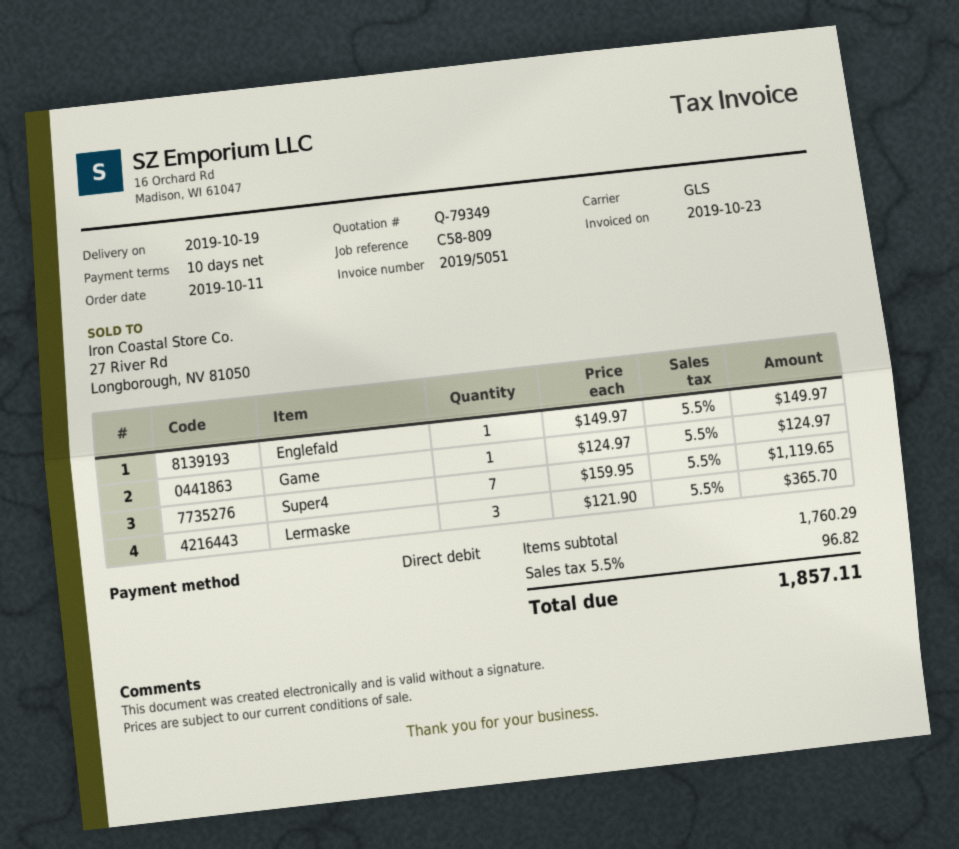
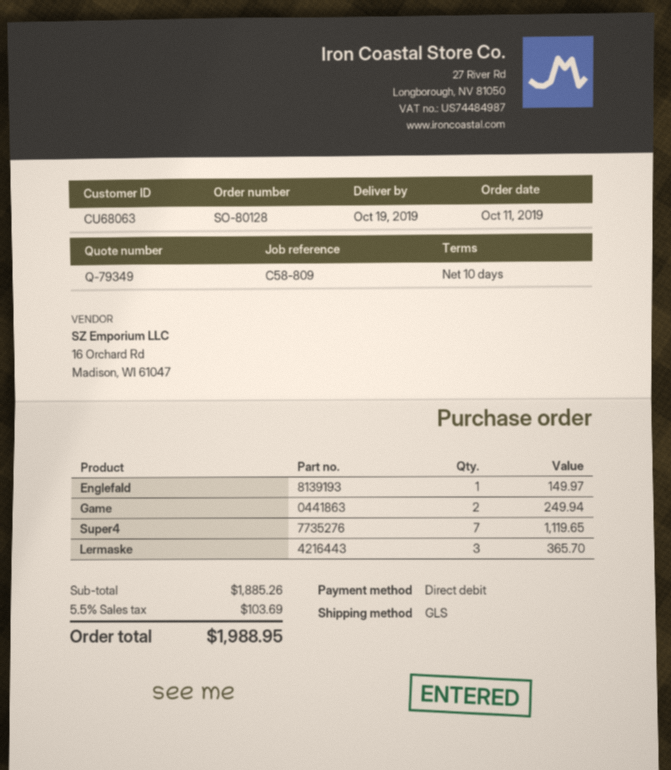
Game: 1 for 124.97 -> 2 for 249.94
subtotal: 1760.29 -> 1885.26
tax: 5.5% = 96.82 -> 5.5% = 103.69
total: 1857.11 -> 1988.95

